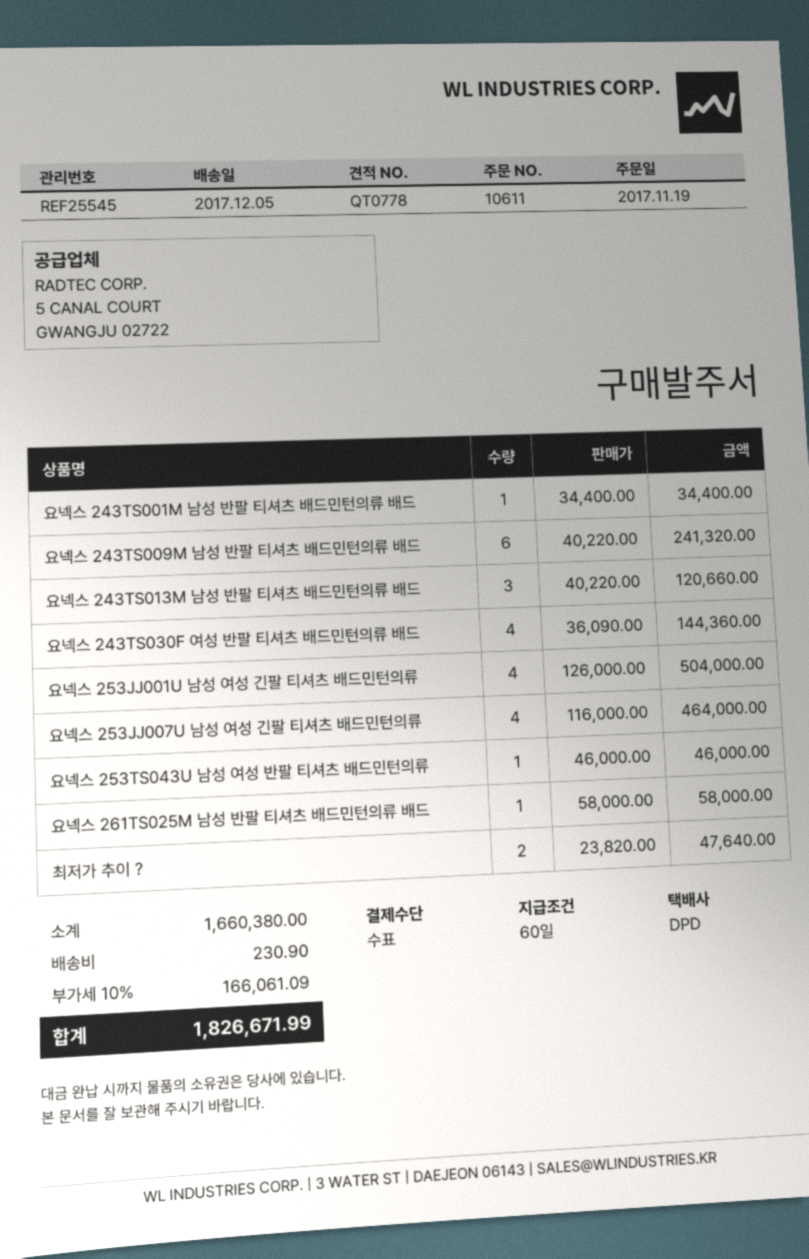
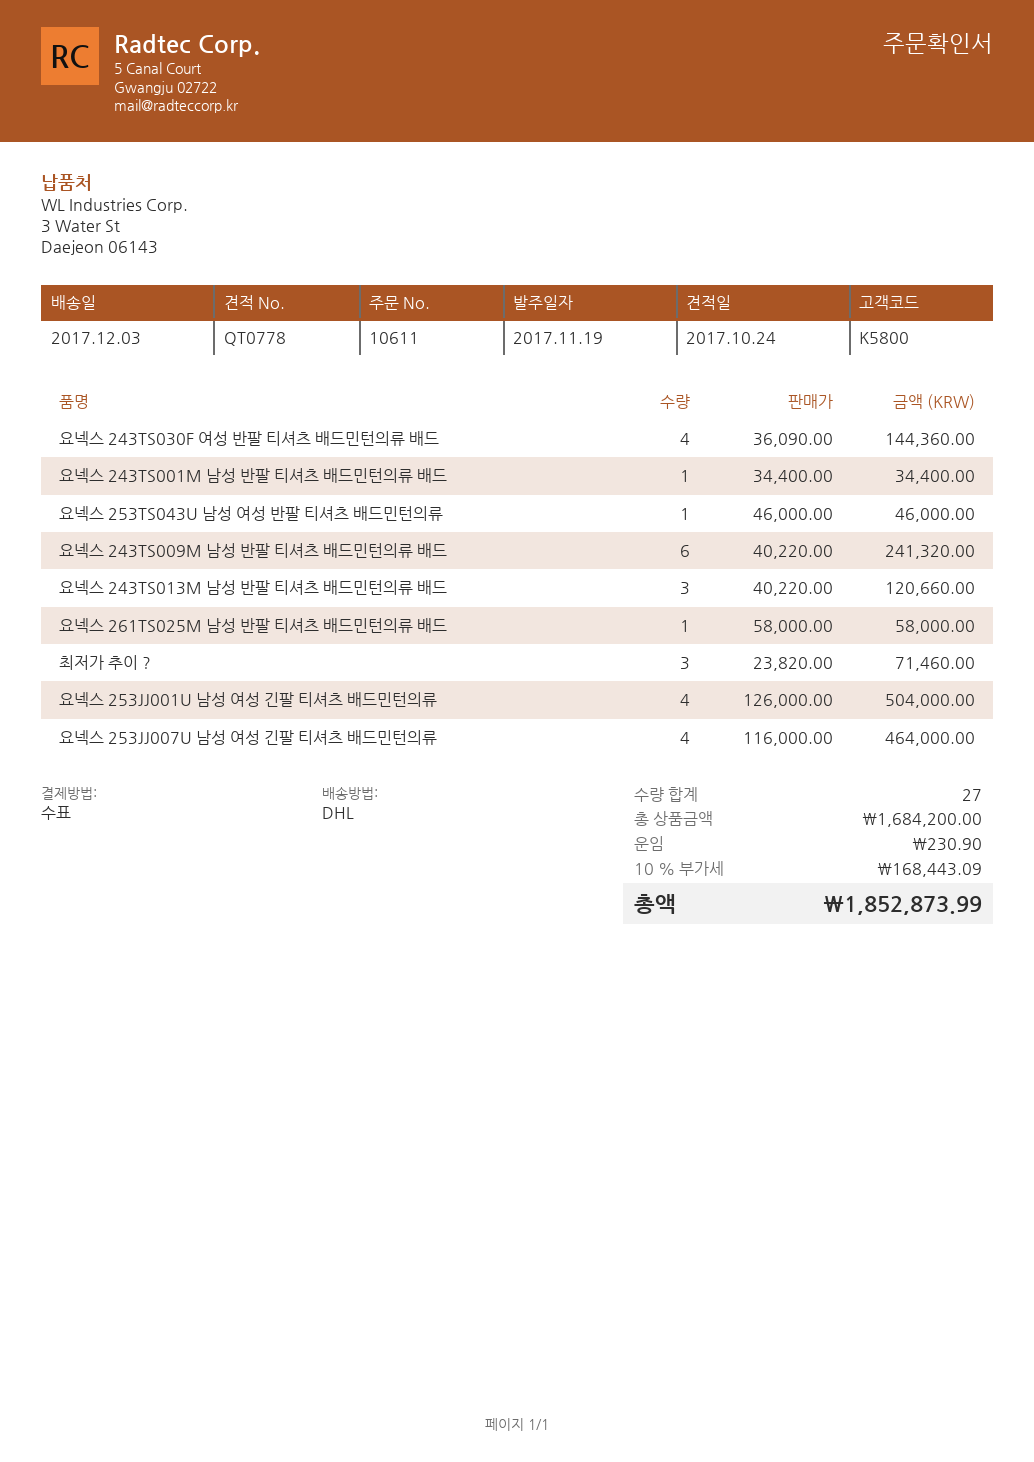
delivery date: 2017-12-05 -> 2017-12-03
shipping method: DPD -> DHL
최저가 추이 ?: 2 x 23820.00 = 47640.00 -> 3 x 23820.00 = 71460.00
subtotal: 1660380.00 -> 1684200.00
tax: 10% = 166061.09 -> 10% = 168443.09
total: 1826671.99 -> 1852873.99

